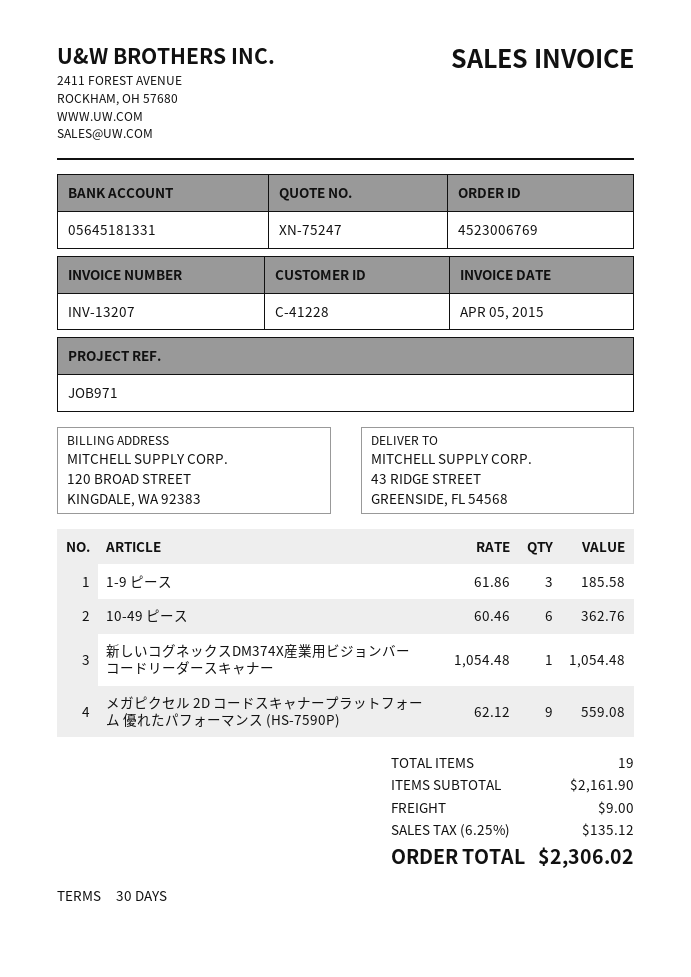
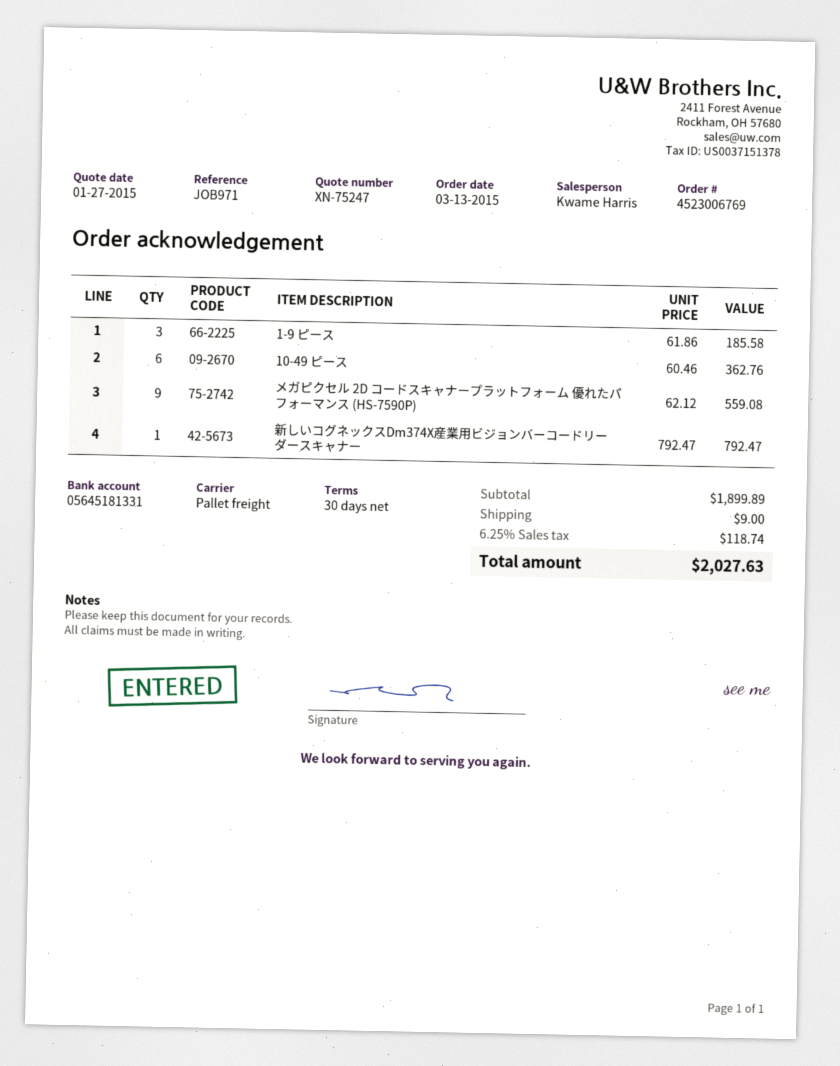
新しいコグネックスDM374X産業用ビジョンバーコードリーダースキャナー: 1 x 1054.48 = 1054.48 -> 1 x 792.47 = 792.47
subtotal: 2161.90 -> 1899.89
tax: 6.25% = 135.12 -> 6.25% = 118.74
total: 2306.02 -> 2027.63

